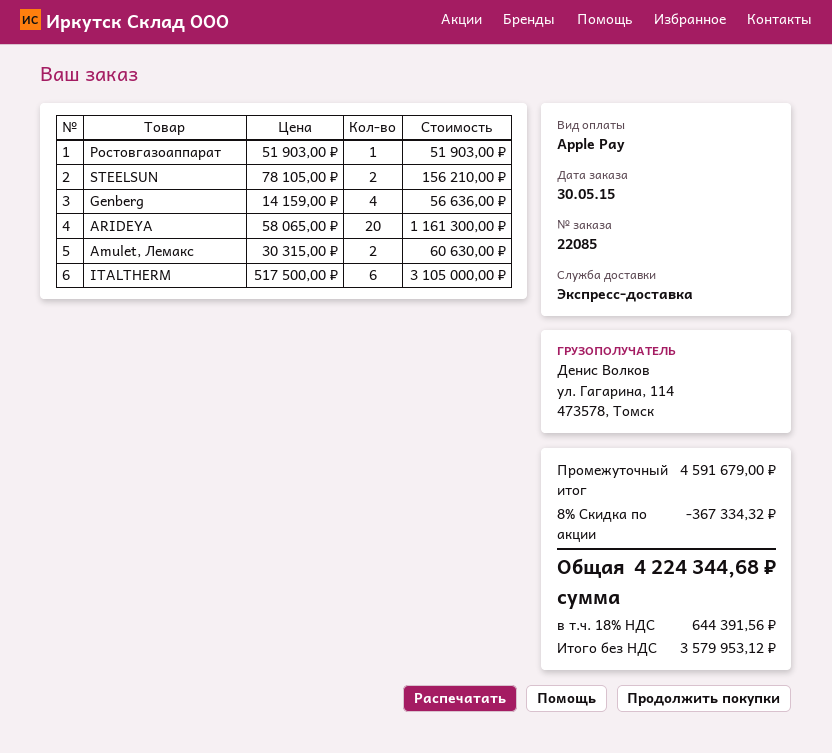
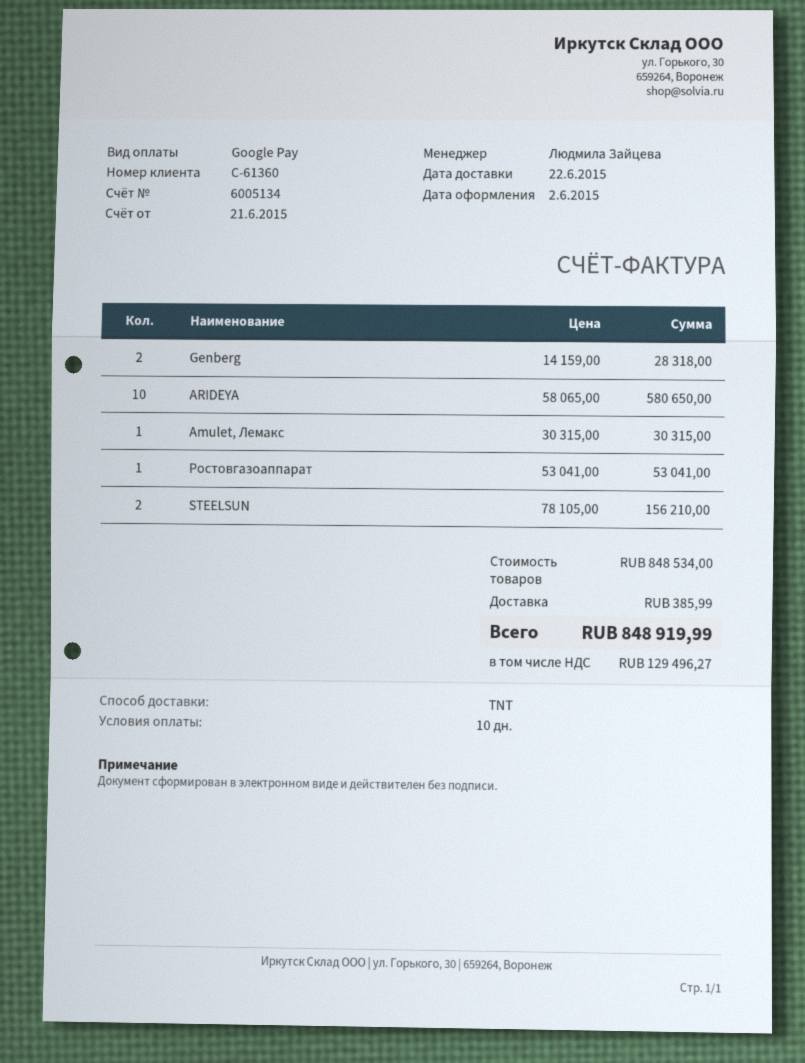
order date: 2015-05-30 -> 2015-06-02
payment method: Apple Pay -> Google Pay
shipping method: express -> TNT
Ростовгазоаппарат: 1 x 51903.00 = 51903.00 -> 1 x 53041.00 = 53041.00
Genberg: 4 x 14159.00 = 56636.00 -> 2 x 14159.00 = 28318.00
ARIDEYA: 20 x 58065.00 = 1161300.00 -> 10 x 58065.00 = 580650.00
Amulet, Лемакс: 2 x 30315.00 = 60630.00 -> 1 x 30315.00 = 30315.00
ITALTHERM: 6 x 517500.00 = 3105000.00 -> none
subtotal: 4591679.00 -> 848534.00
discount: 8% = 367334.32 -> none
shipping: none -> 385.99
tax: 644391.56 -> 129496.27
total: 4224344.68 -> 848919.99

